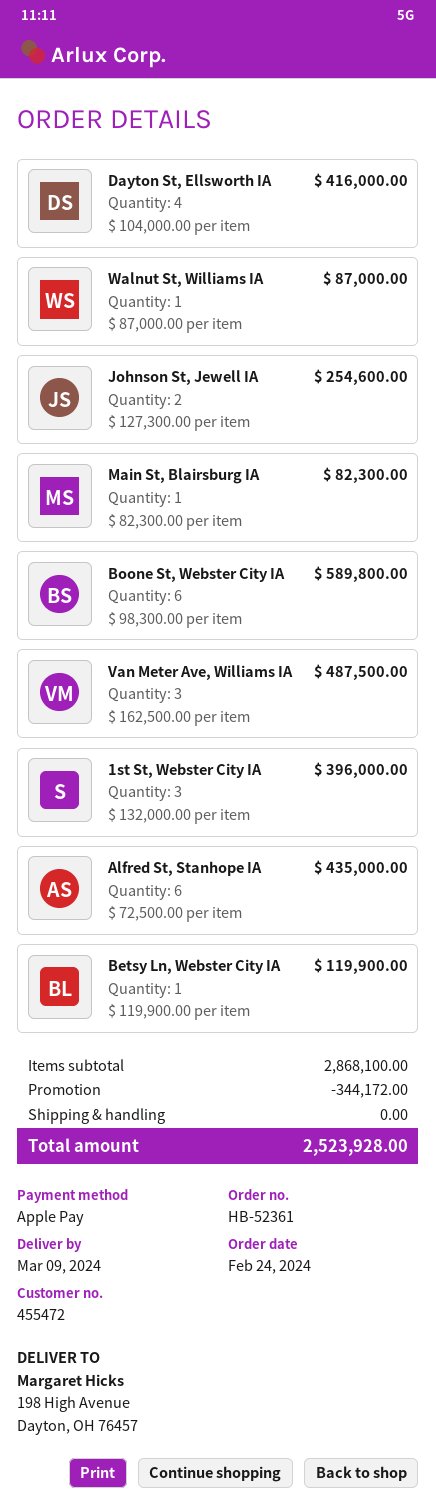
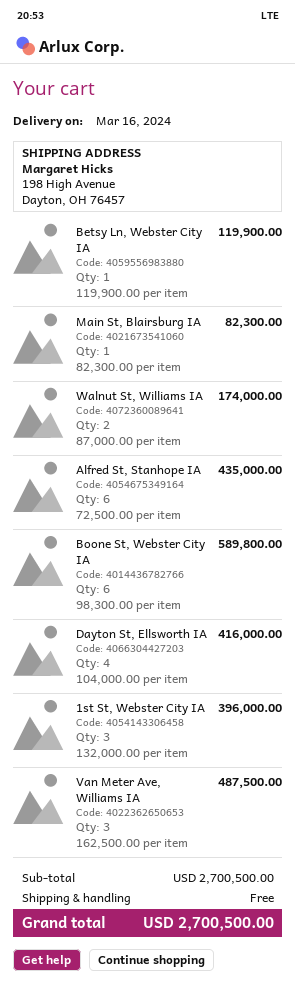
delivery date: 2024-03-09 -> 2024-03-16
Walnut St, Williams IA: 1 x 87000.00 = 87000.00 -> 2 x 87000.00 = 174000.00
Johnson St, Jewell IA: 2 x 127300.00 = 254600.00 -> none
subtotal: 2868100.00 -> 2700500.00
discount: 344172.00 -> none
total: 2523928.00 -> 2700500.00

